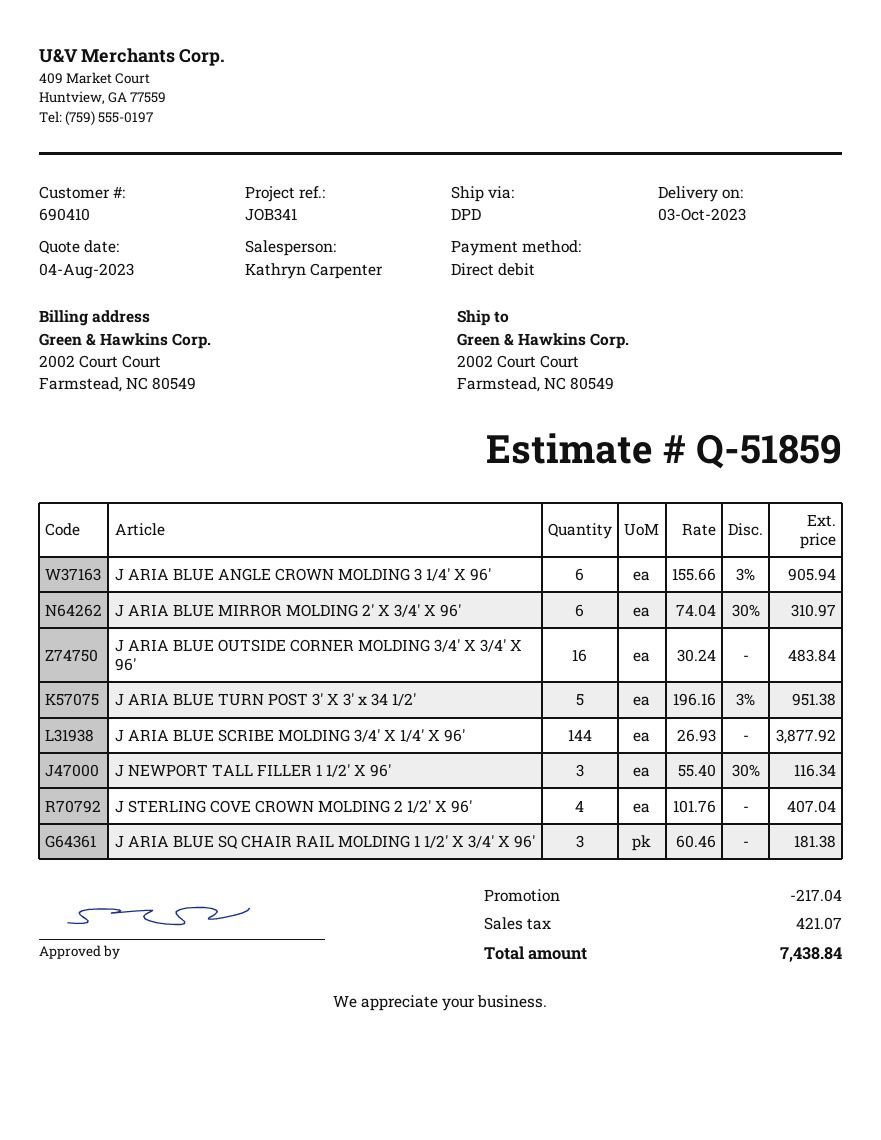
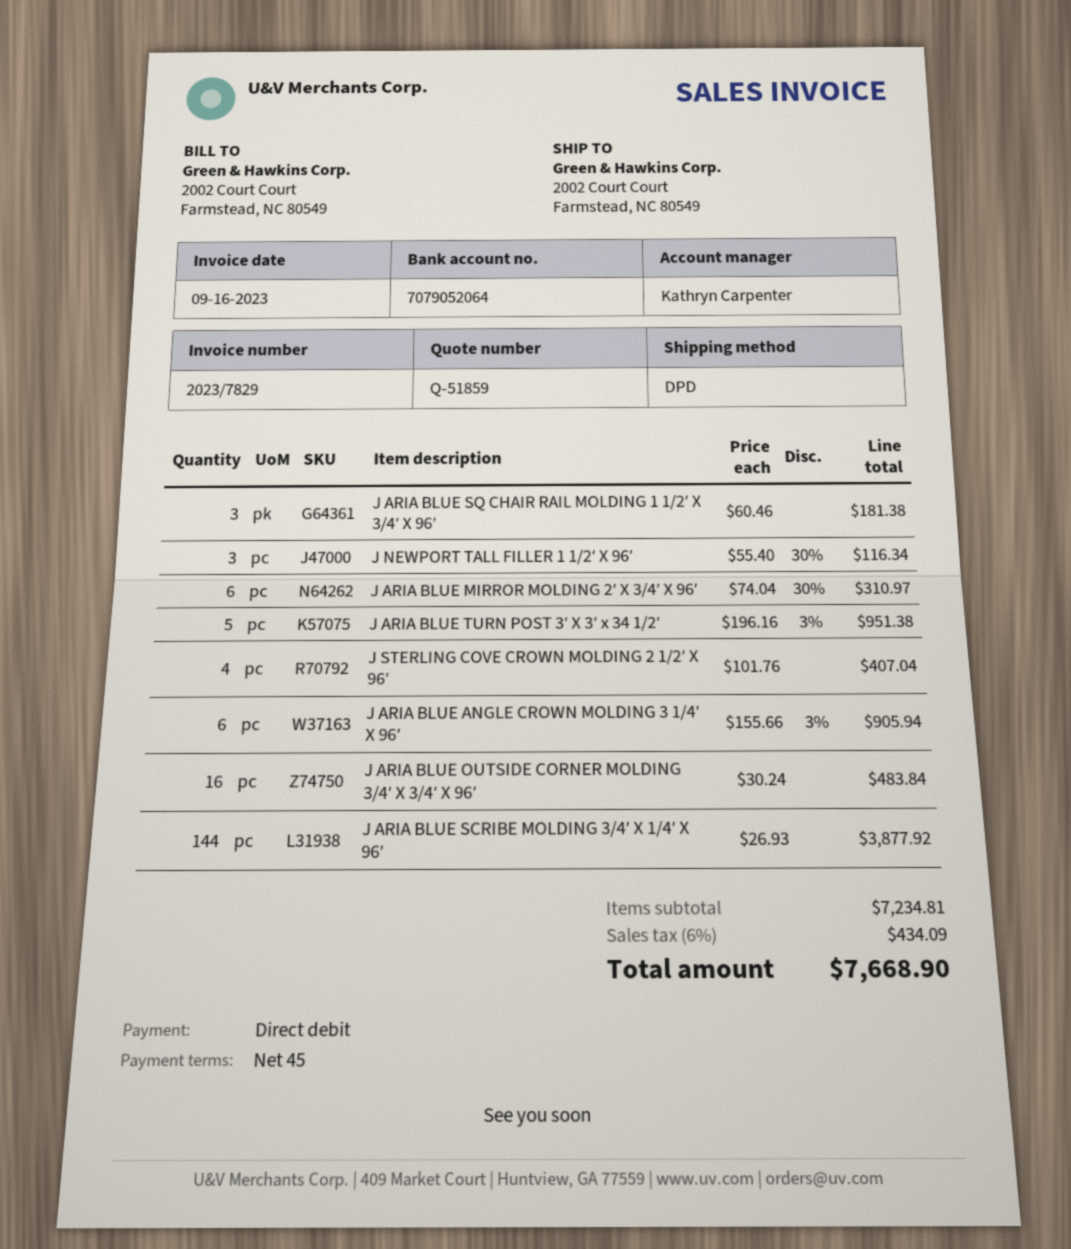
discount: 217.04 -> none
tax: 421.07 -> 434.09
total: 7438.84 -> 7668.90

